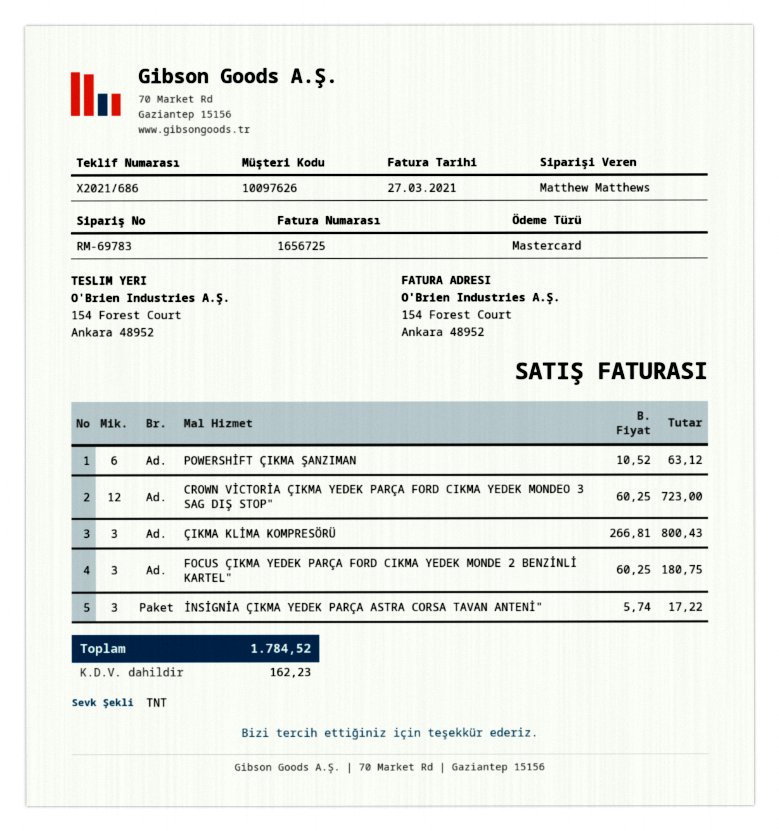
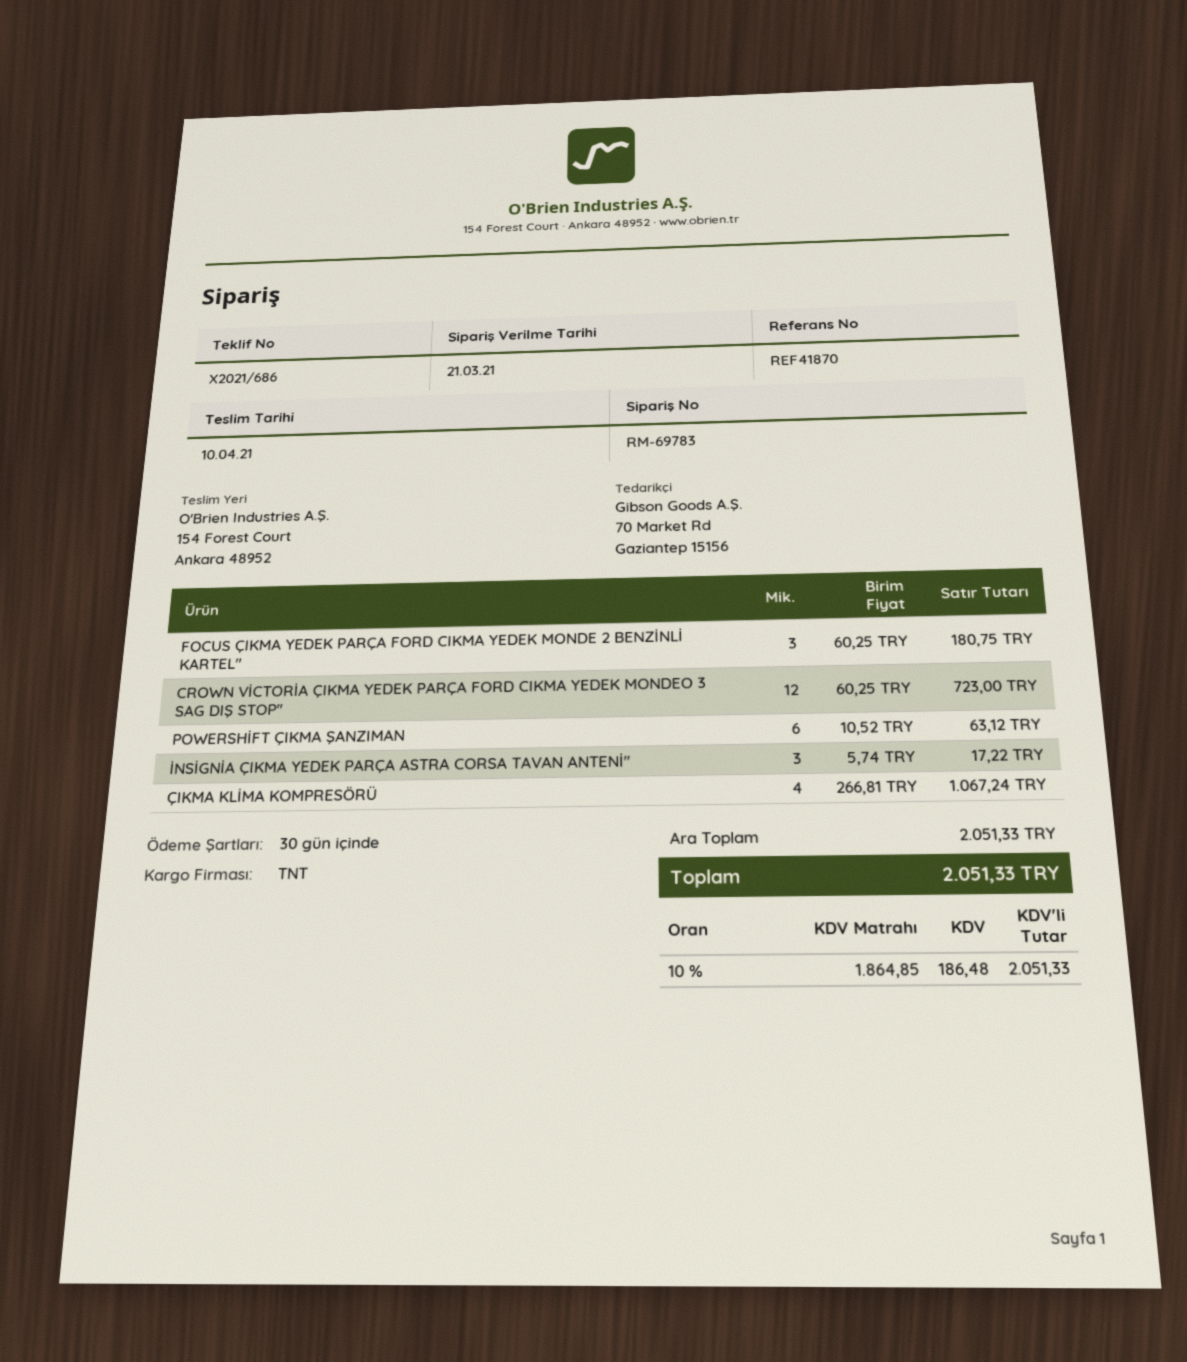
ÇIKMA KLİMA KOMPRESÖRÜ: 3 x 266.81 = 800.43 -> 4 x 266.81 = 1067.24
tax: 162.23 -> 186.48
total: 1784.52 -> 2051.33

